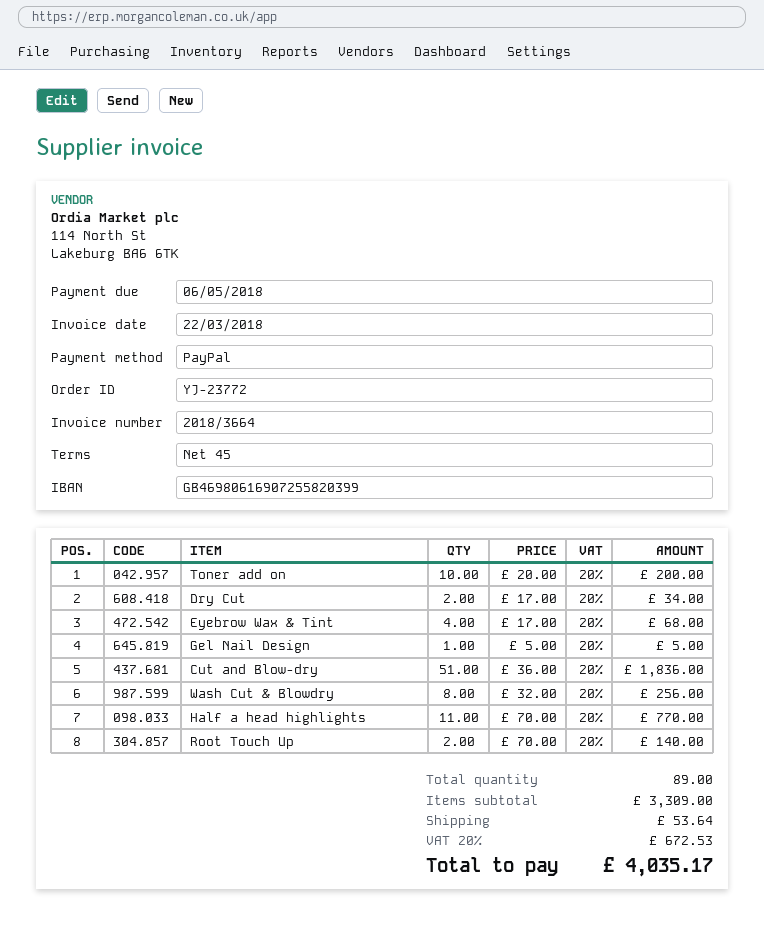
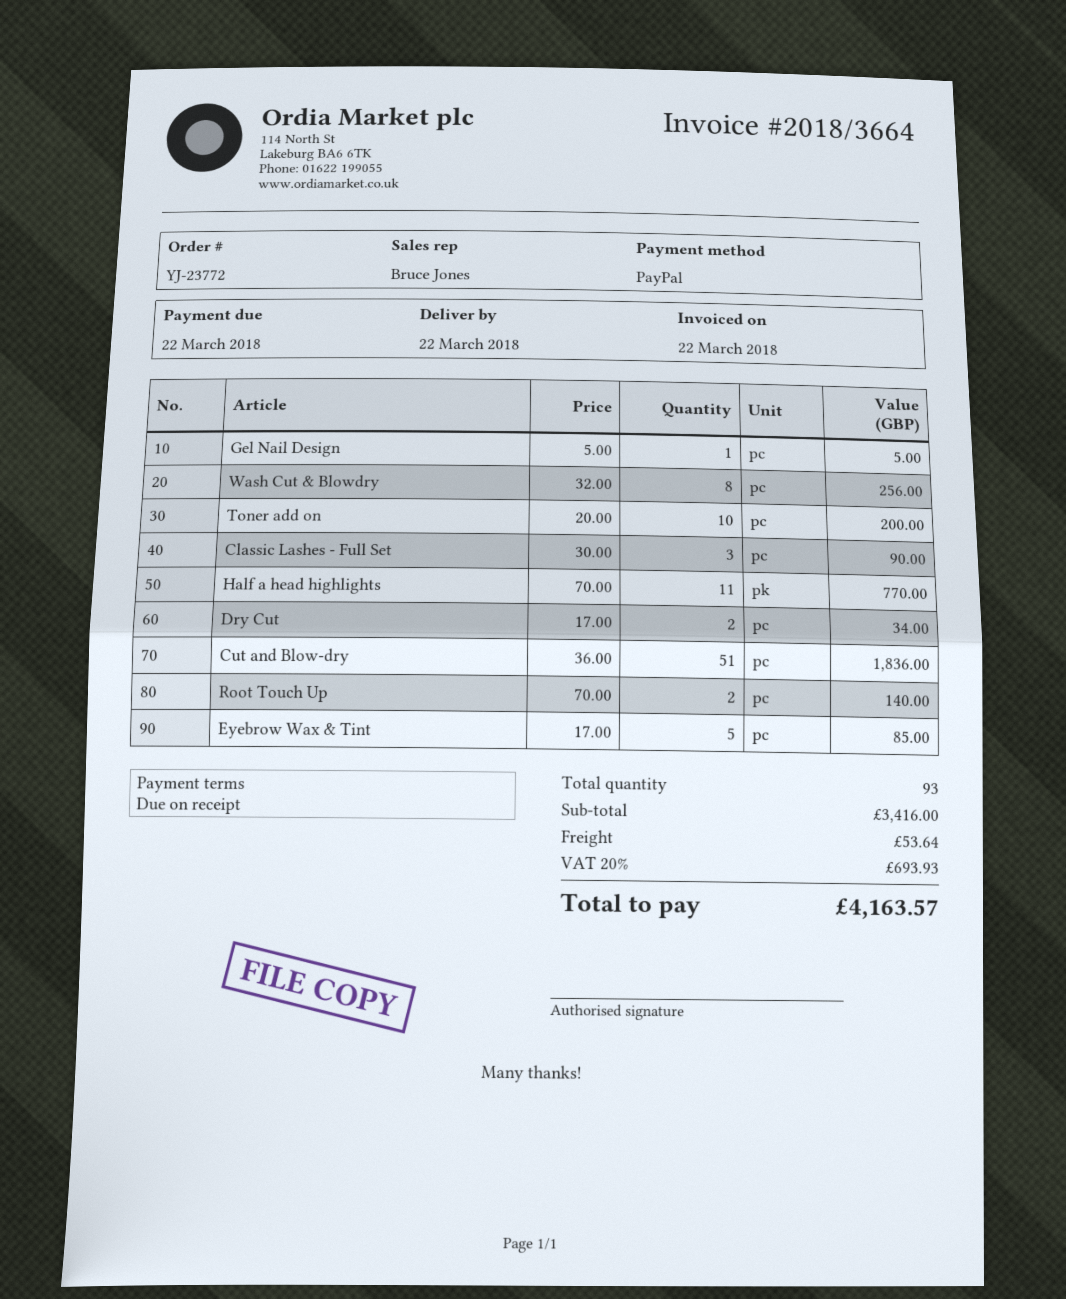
payment terms: 45 days -> on receipt
due date: 2018-05-06 -> 2018-03-22
Eyebrow Wax & Tint: 4 x 17.00 = 68.00 -> 5 x 17.00 = 85.00
Classic Lashes - Full Set: none -> 3 x 30.00 = 90.00
total quantity: 89 -> 93
subtotal: 3309.00 -> 3416.00
tax: 20% = 672.53 -> 20% = 693.93
total: 4035.17 -> 4163.57

